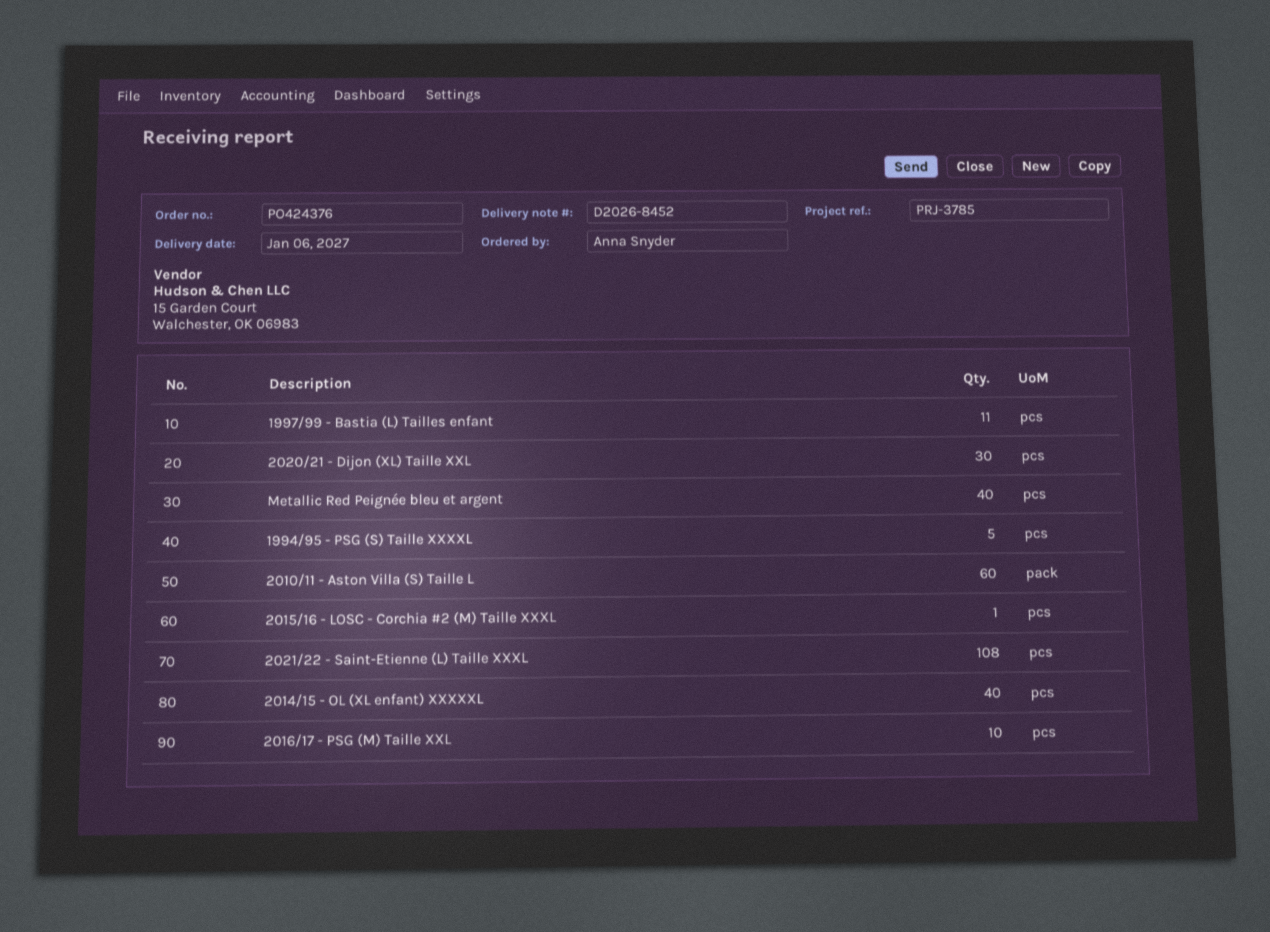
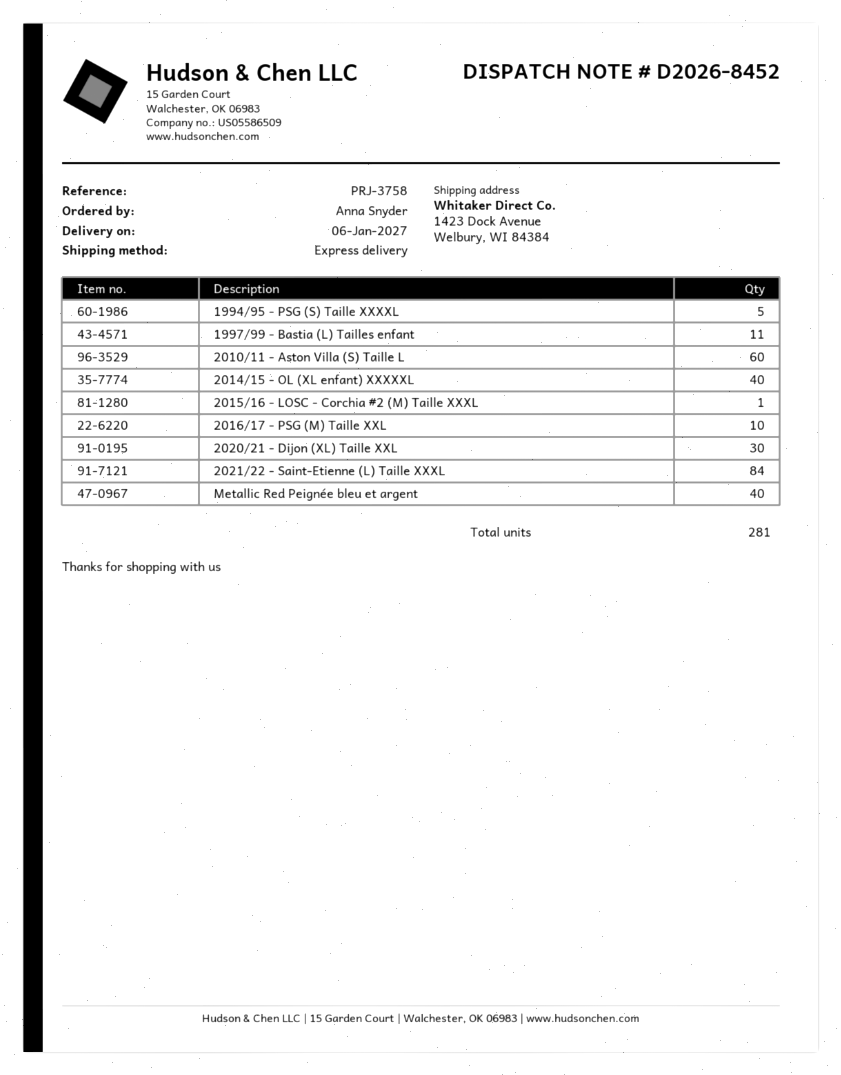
reference: PRJ-3785 -> PRJ-3758
2021/22 - Saint-Etienne (L) Taille XXXL: 108 -> 84

